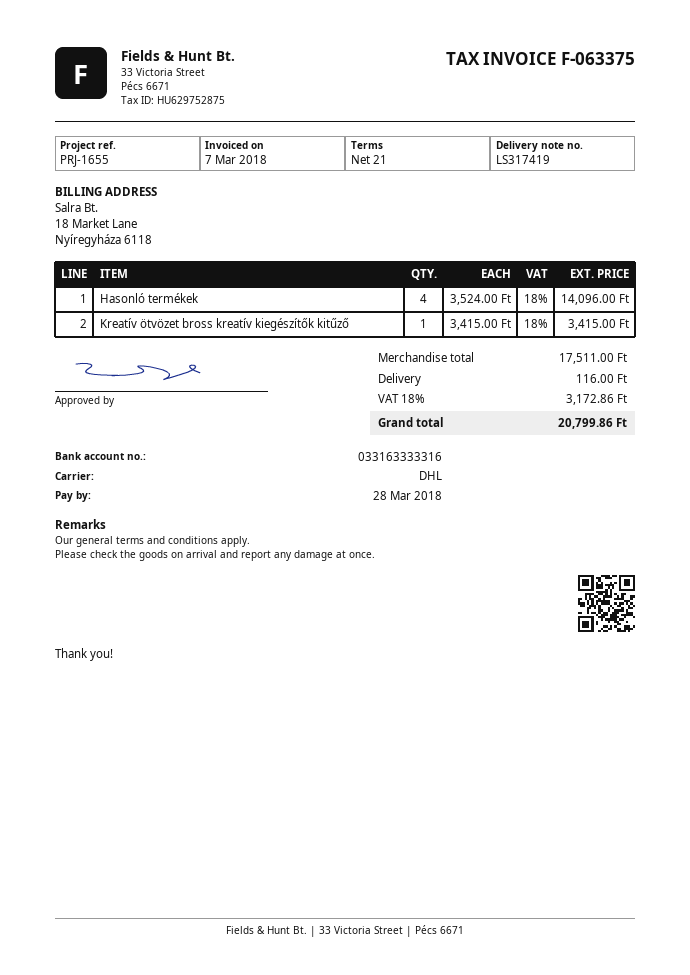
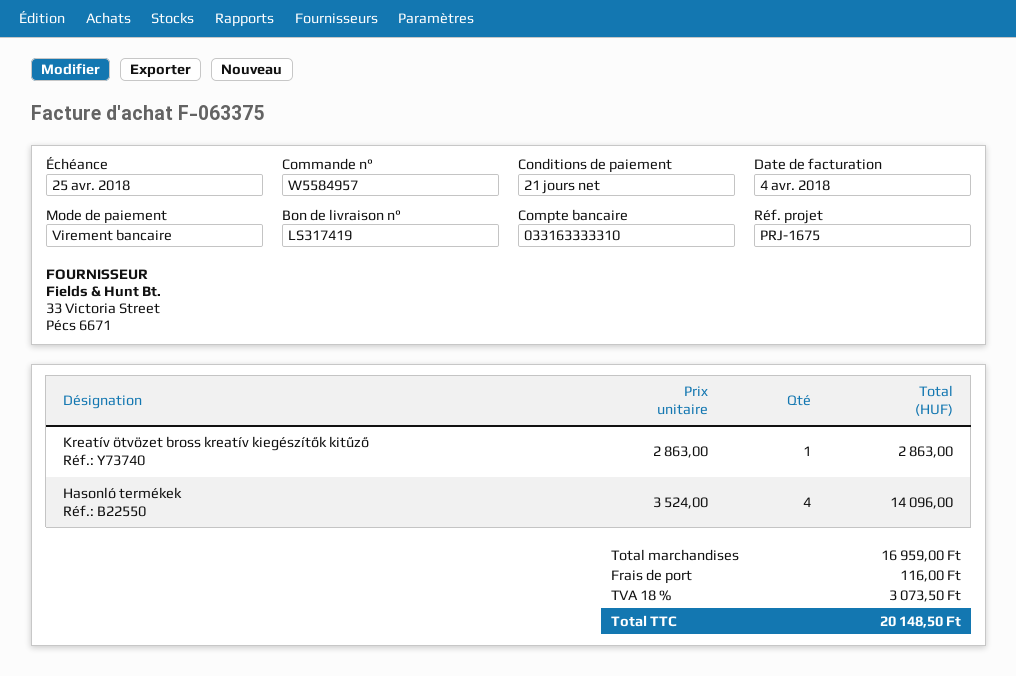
invoice date: 2018-03-07 -> 2018-04-04
due date: 2018-03-28 -> 2018-04-25
reference: PRJ-1655 -> PRJ-1675
bank account: 033163333316 -> 033163333310
Kreatív ötvözet bross kreatív kiegészítők kitűző: 1 x 3415.00 = 3415.00 -> 1 x 2863.00 = 2863.00
subtotal: 17511.00 -> 16959.00
tax: 18% = 3172.86 -> 18% = 3073.50
total: 20799.86 -> 20148.50

